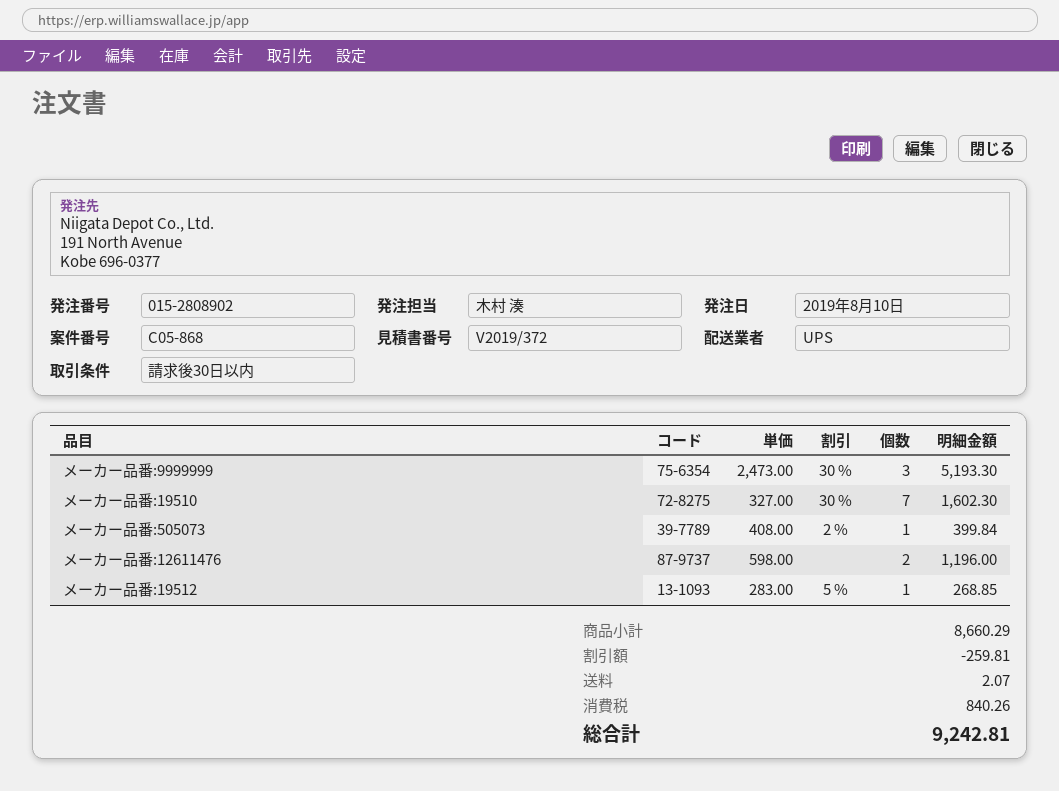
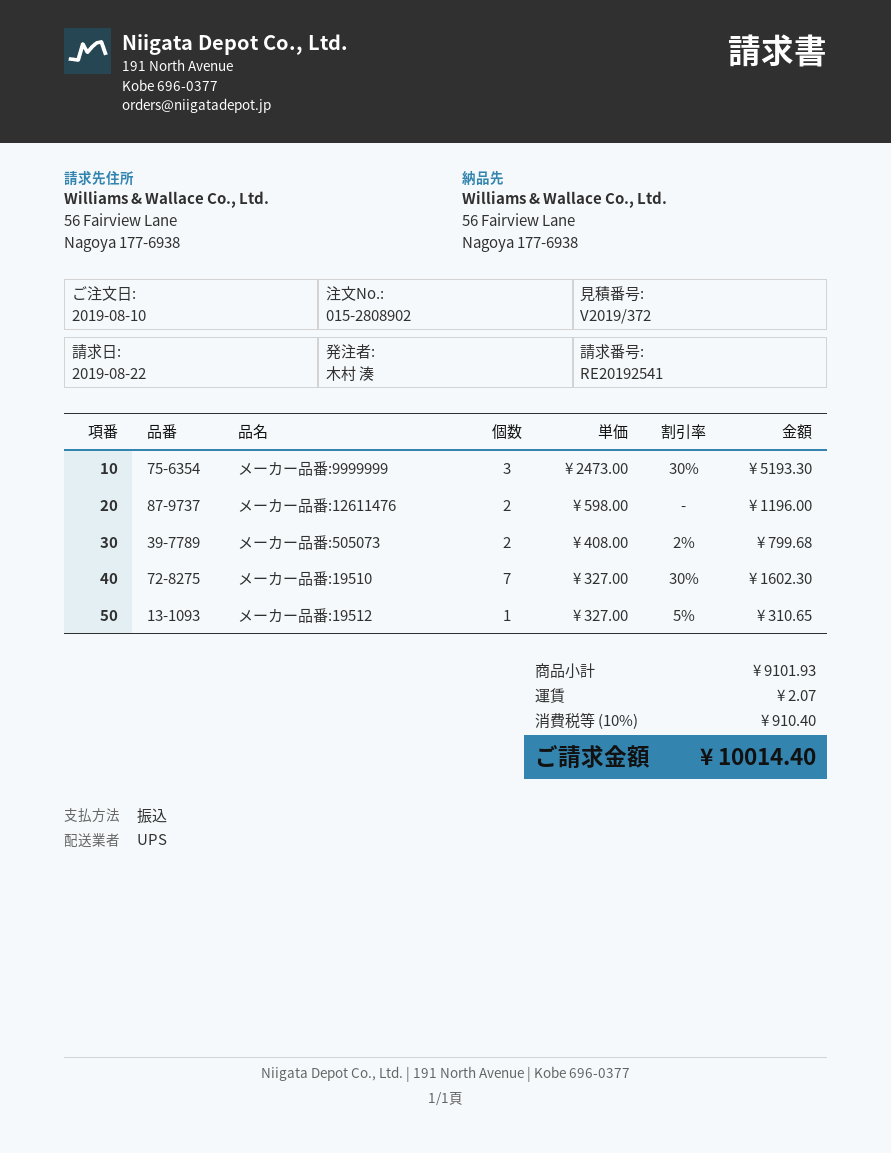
メーカー品番:505073: 1 x 408.00 - 2% = 399.84 -> 2 x 408.00 - 2% = 799.68
メーカー品番:19512: 1 x 283.00 - 5% = 268.85 -> 1 x 327.00 - 5% = 310.65
subtotal: 8660.29 -> 9101.93
discount: 259.81 -> none
tax: 840.26 -> 910.40
total: 9242.81 -> 10014.40

